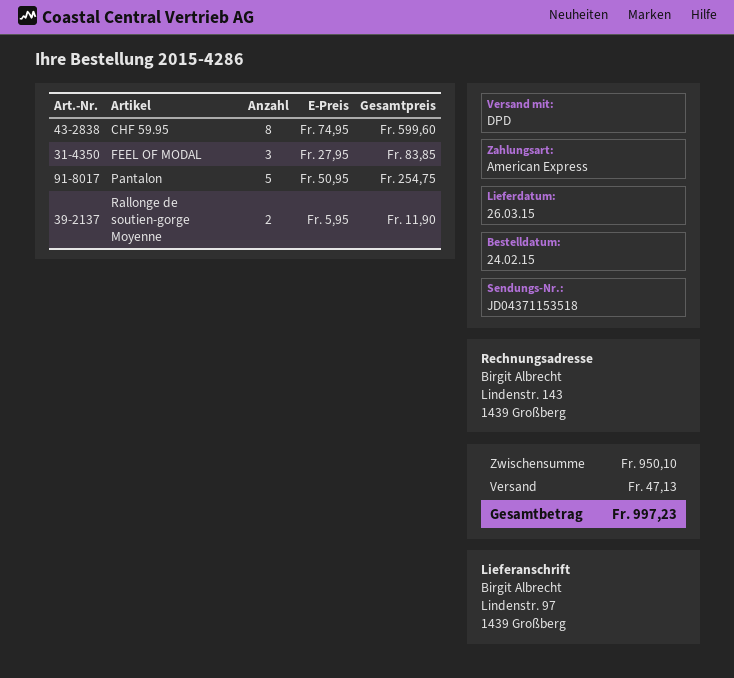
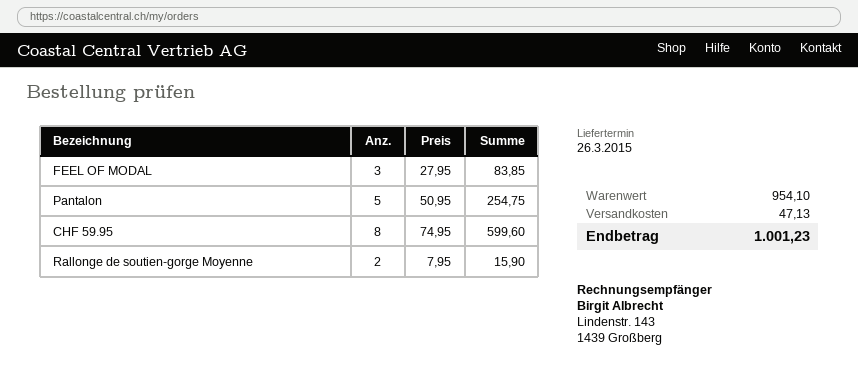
Rallonge de soutien-gorge Moyenne: 2 x 5.95 = 11.90 -> 2 x 7.95 = 15.90
subtotal: 950.10 -> 954.10
total: 997.23 -> 1001.23

